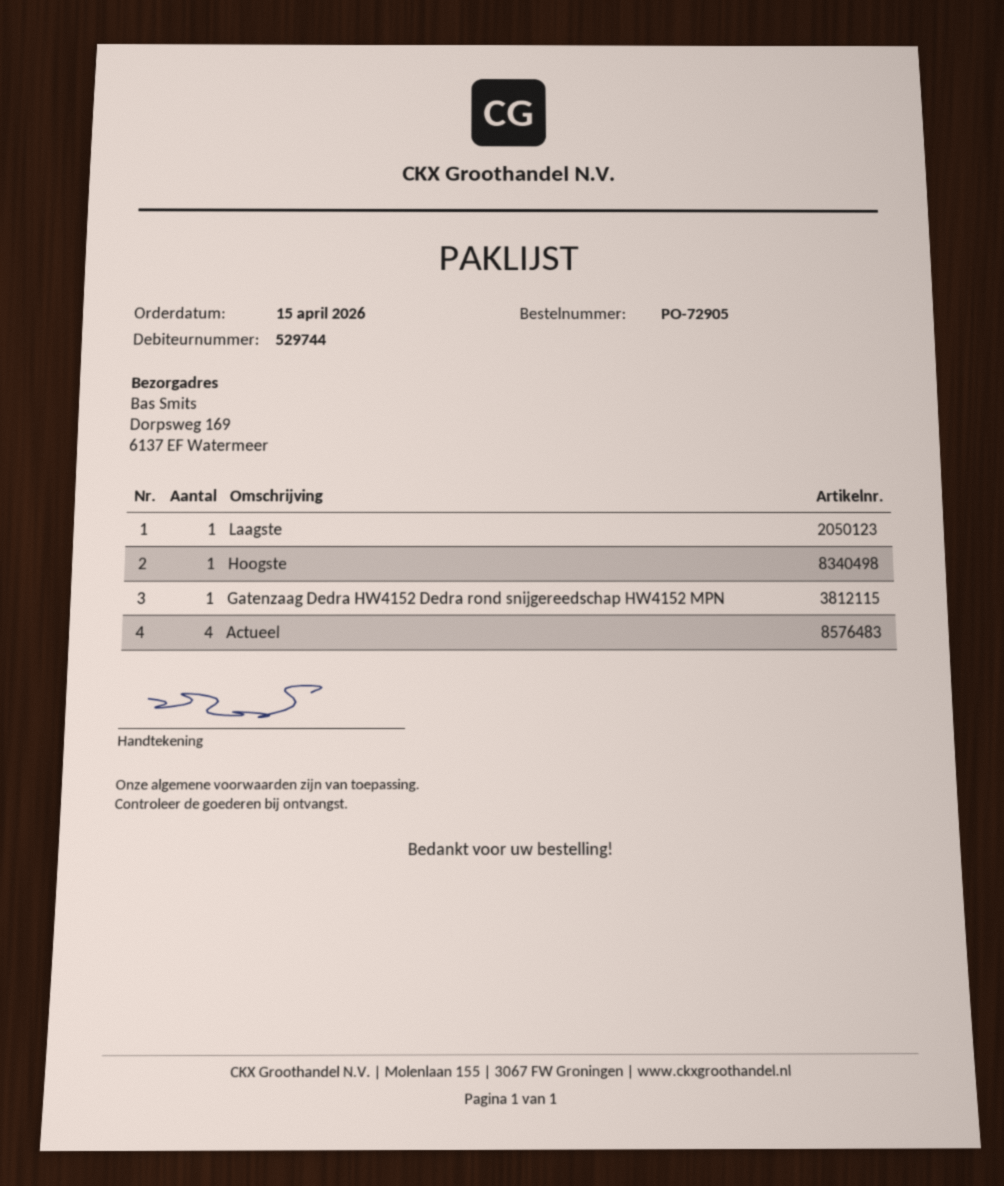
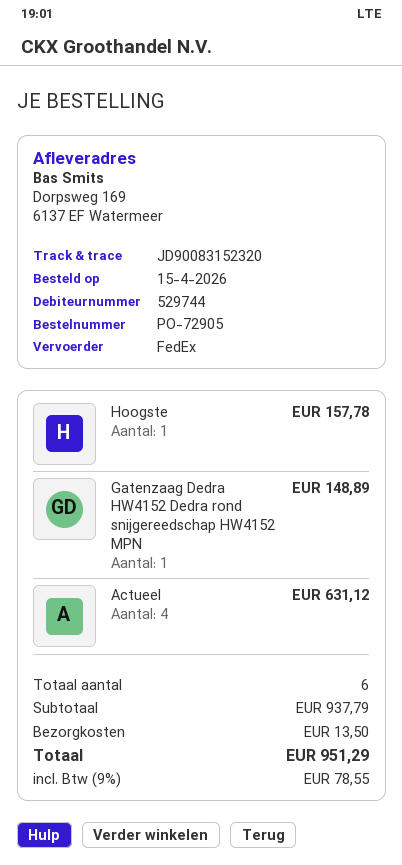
Laagste: 1 -> none

